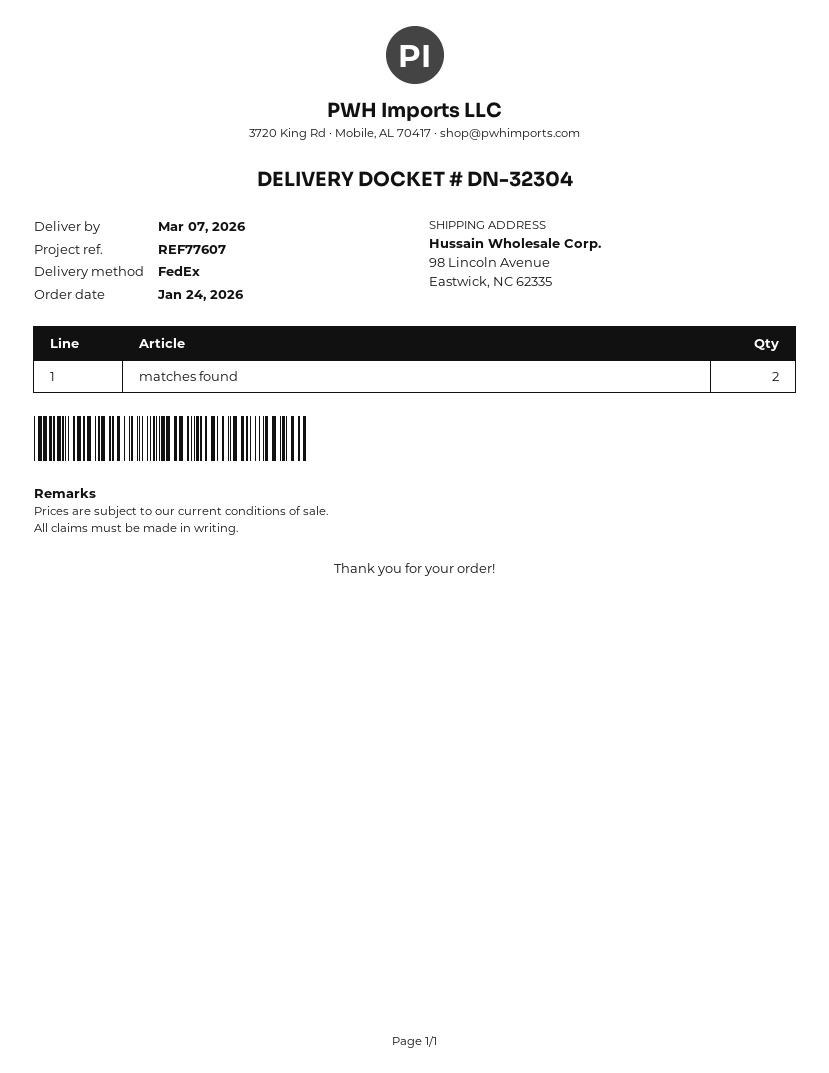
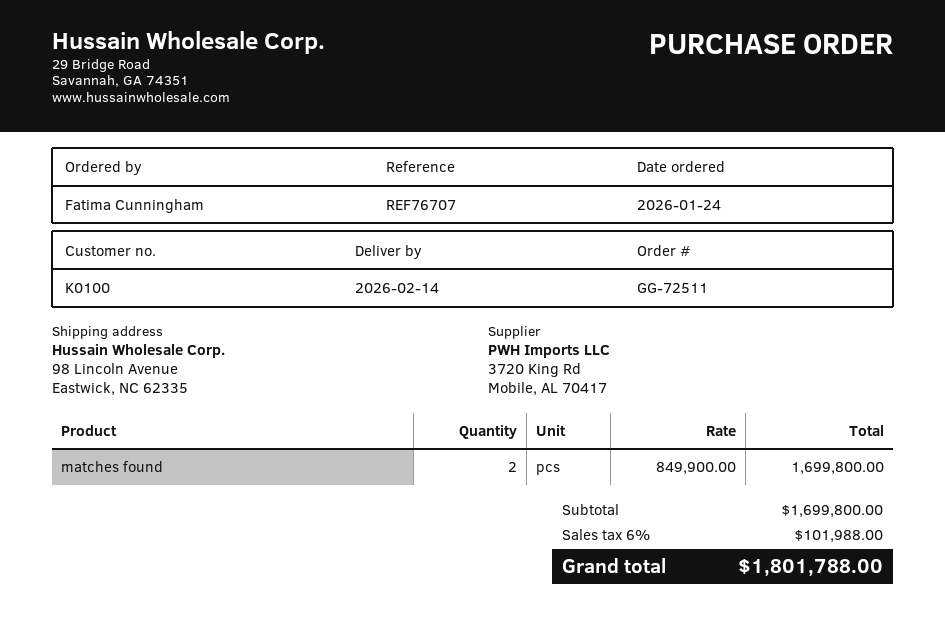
delivery date: 2026-03-07 -> 2026-02-14
reference: REF77607 -> REF76707

